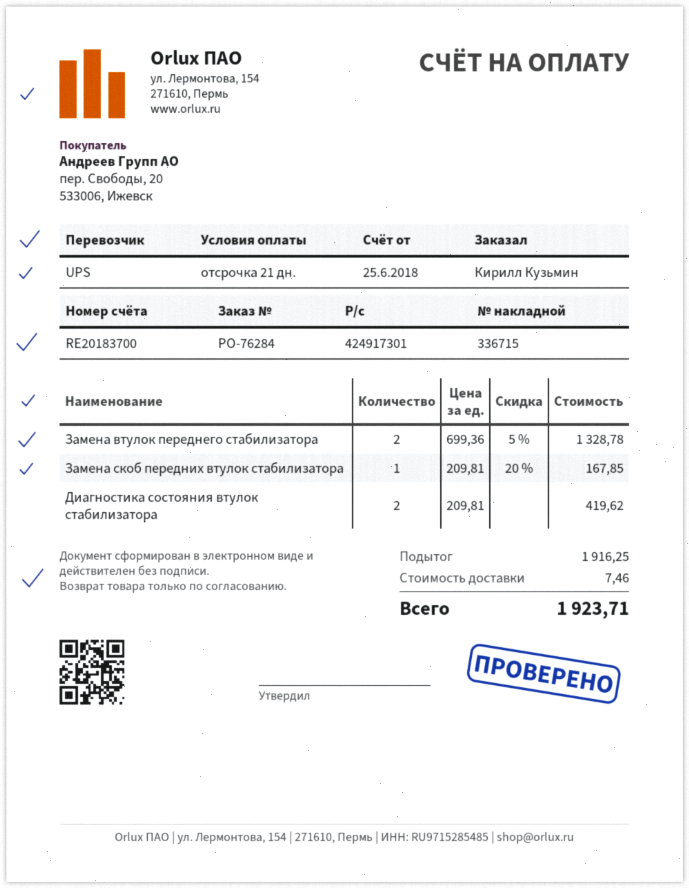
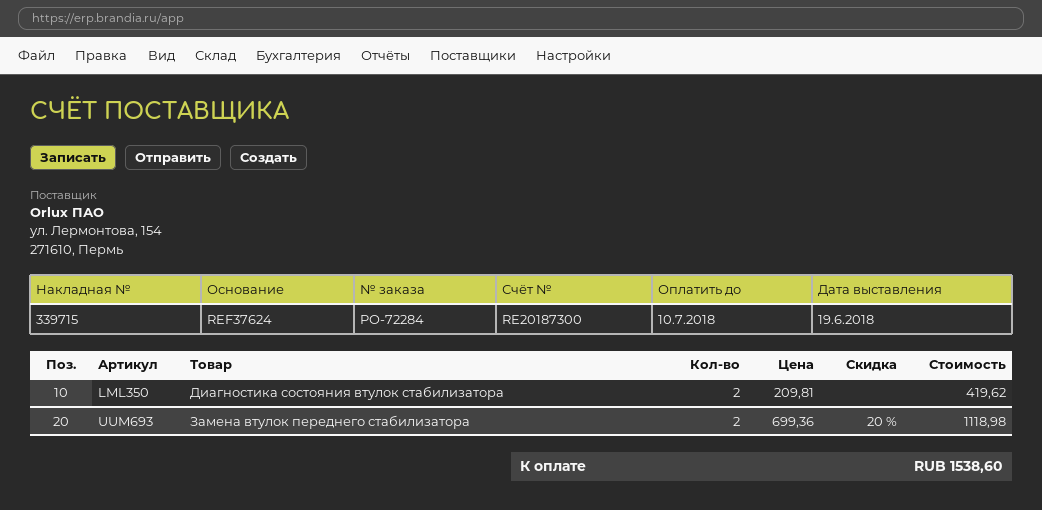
order number: PO-76284 -> PO-72284
delivery note number: 336715 -> 339715
invoice number: RE20183700 -> RE20187300
invoice date: 2018-06-25 -> 2018-06-19
Замена втулок переднего стабилизатора: 2 x 699.36 - 5% = 1328.78 -> 2 x 699.36 - 20% = 1118.98
Замена скоб передних втулок стабилизатора: 1 x 209.81 - 20% = 167.85 -> none
shipping: 7.46 -> none
total: 1923.71 -> 1538.60

